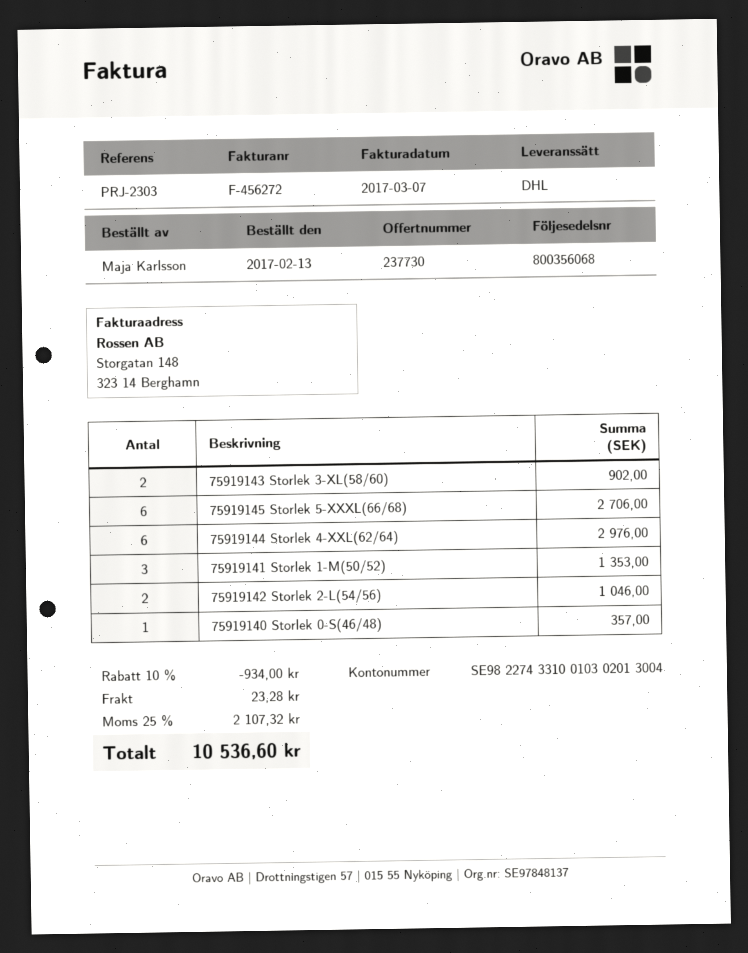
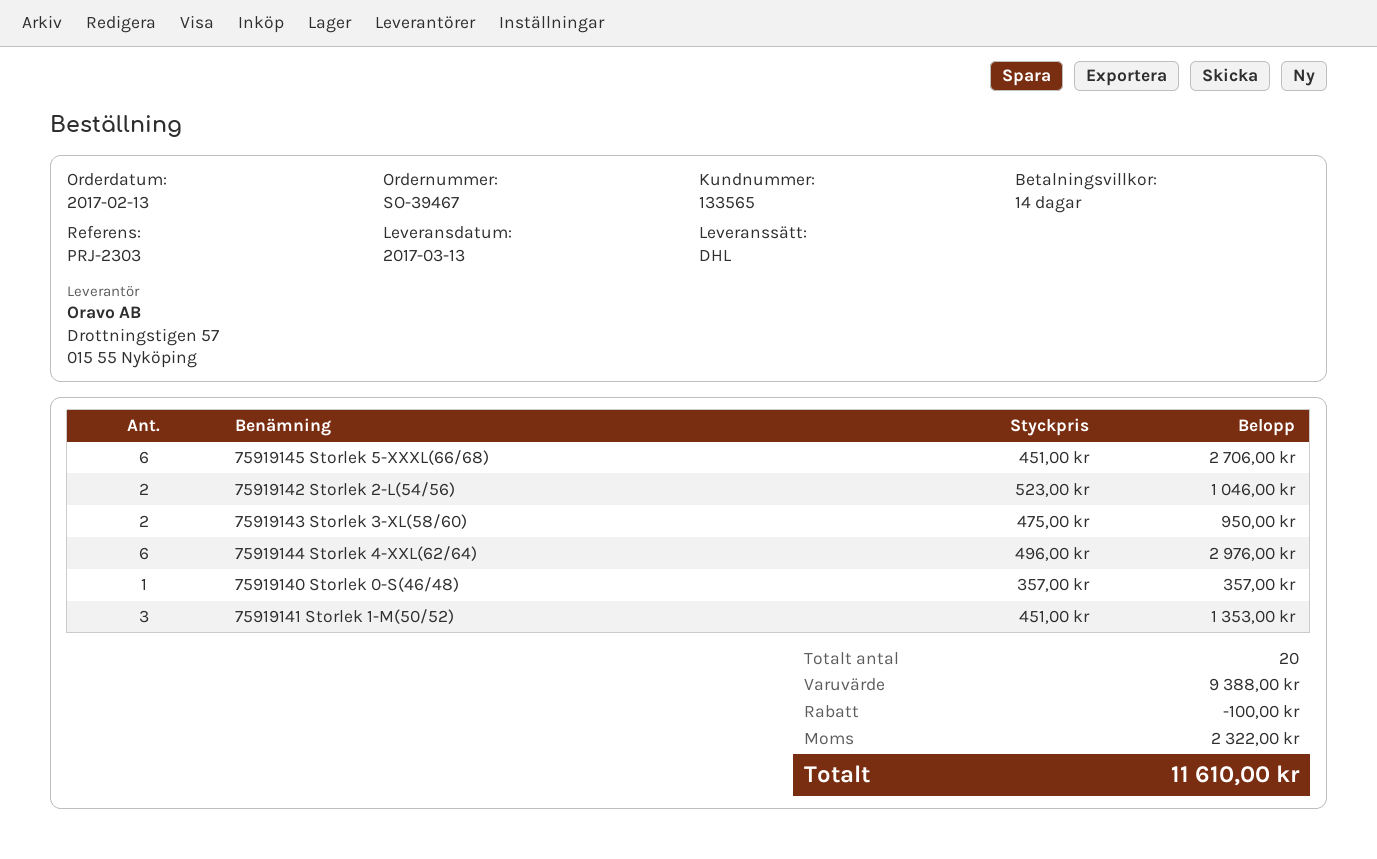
75919143 Storlek 3-XL(58/60): 2 for 902.00 -> 2 for 950.00
discount: 934.00 -> 100.00
shipping: 23.28 -> none
tax: 2107.32 -> 2322.00
total: 10536.60 -> 11610.00

